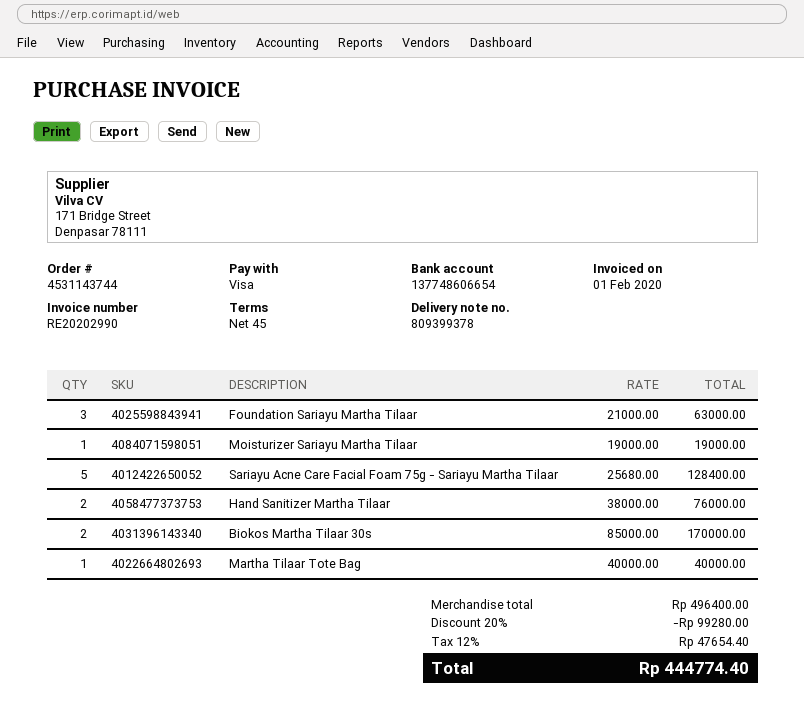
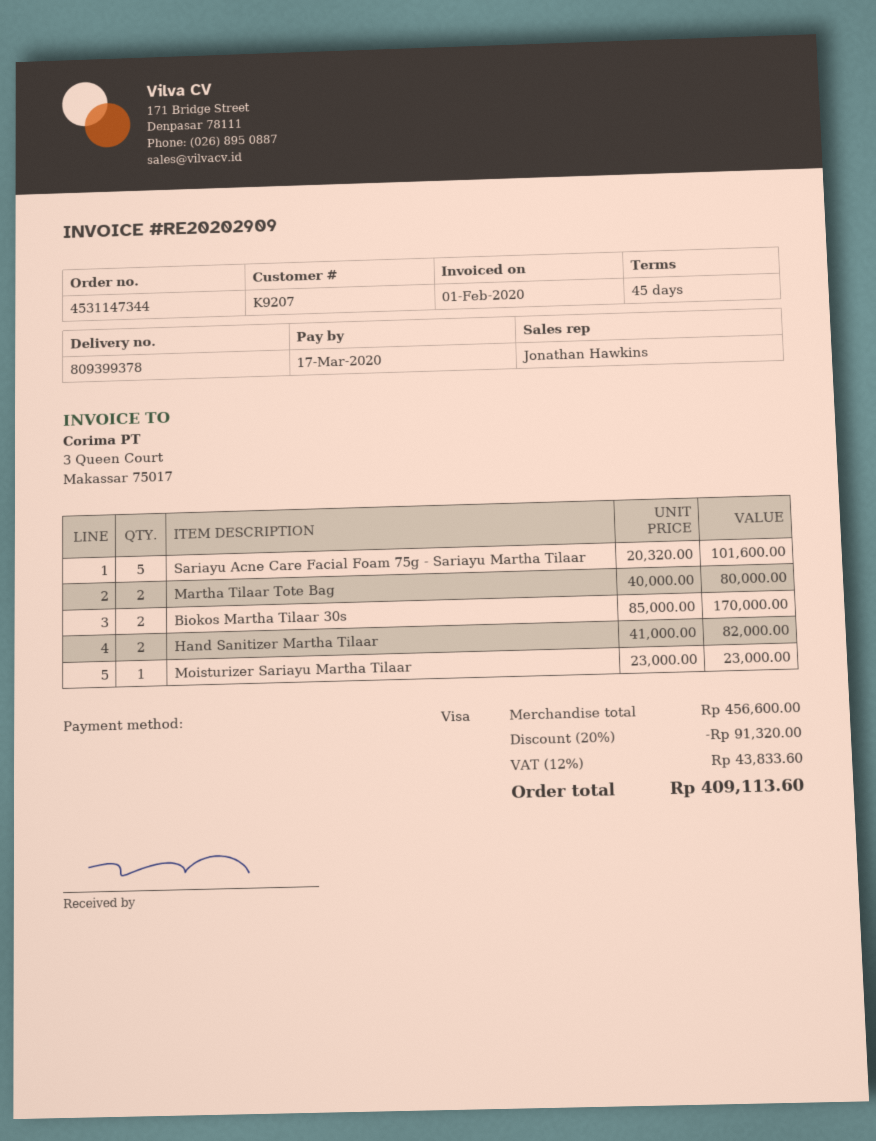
order number: 4531143744 -> 4531147344
invoice number: RE20202990 -> RE20202909
Foundation Sariayu Martha Tilaar: 3 x 21000.00 = 63000.00 -> none
Moisturizer Sariayu Martha Tilaar: 1 x 19000.00 = 19000.00 -> 1 x 23000.00 = 23000.00
Sariayu Acne Care Facial Foam 75g - Sariayu Martha Tilaar: 5 x 25680.00 = 128400.00 -> 5 x 20320.00 = 101600.00
Hand Sanitizer Martha Tilaar: 2 x 38000.00 = 76000.00 -> 2 x 41000.00 = 82000.00
Martha Tilaar Tote Bag: 1 x 40000.00 = 40000.00 -> 2 x 40000.00 = 80000.00
subtotal: 496400.00 -> 456600.00
discount: 20% = 99280.00 -> 20% = 91320.00
tax: 12% = 47654.40 -> 12% = 43833.60
total: 444774.40 -> 409113.60

